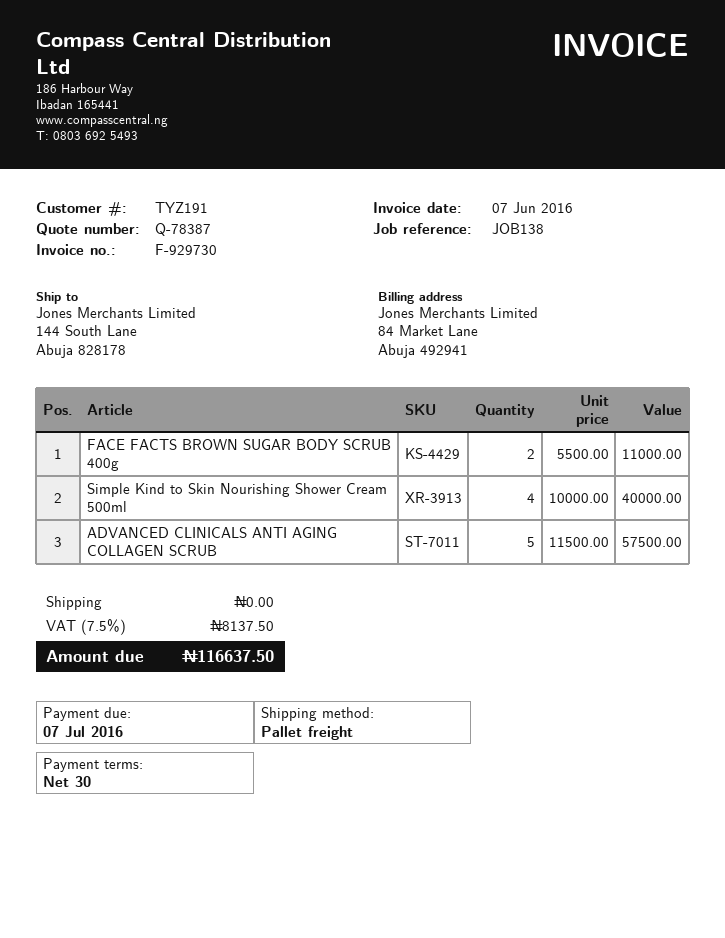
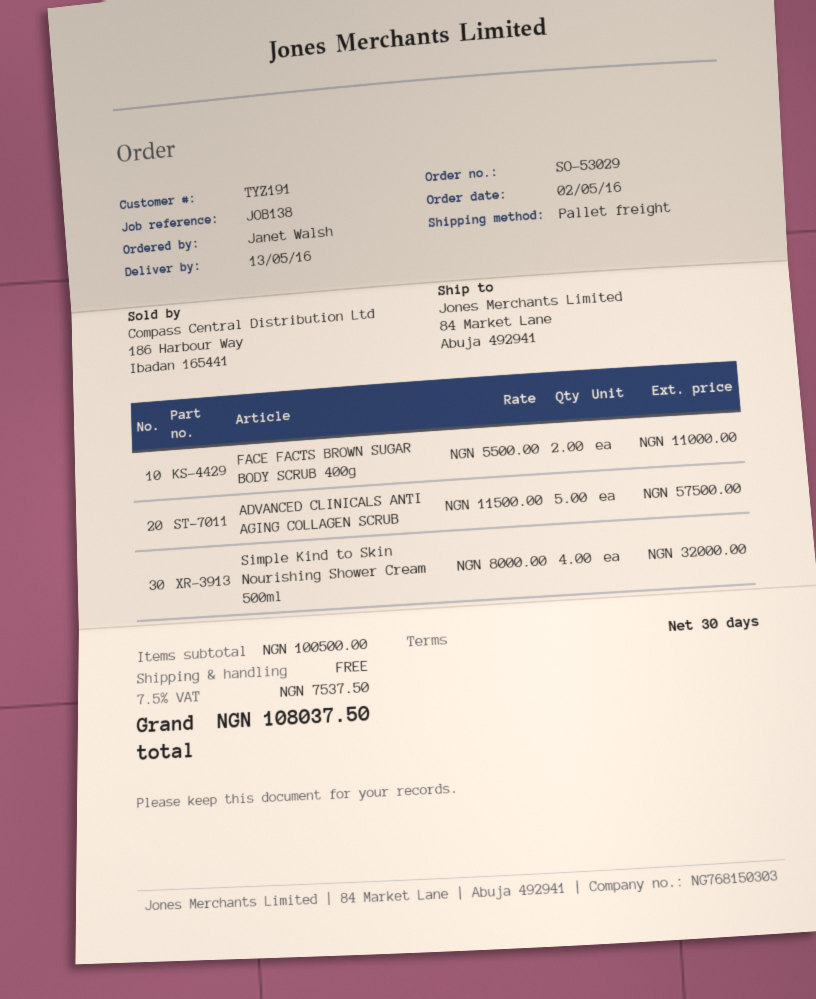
ship to: 144 South Lane, Abuja 828178 -> 84 Market Lane, Abuja 492941
Simple Kind to Skin Nourishing Shower Cream 500ml: 4 x 10000.00 = 40000.00 -> 4 x 8000.00 = 32000.00
tax: 7.5% = 8137.50 -> 7.5% = 7537.50
total: 116637.50 -> 108037.50

